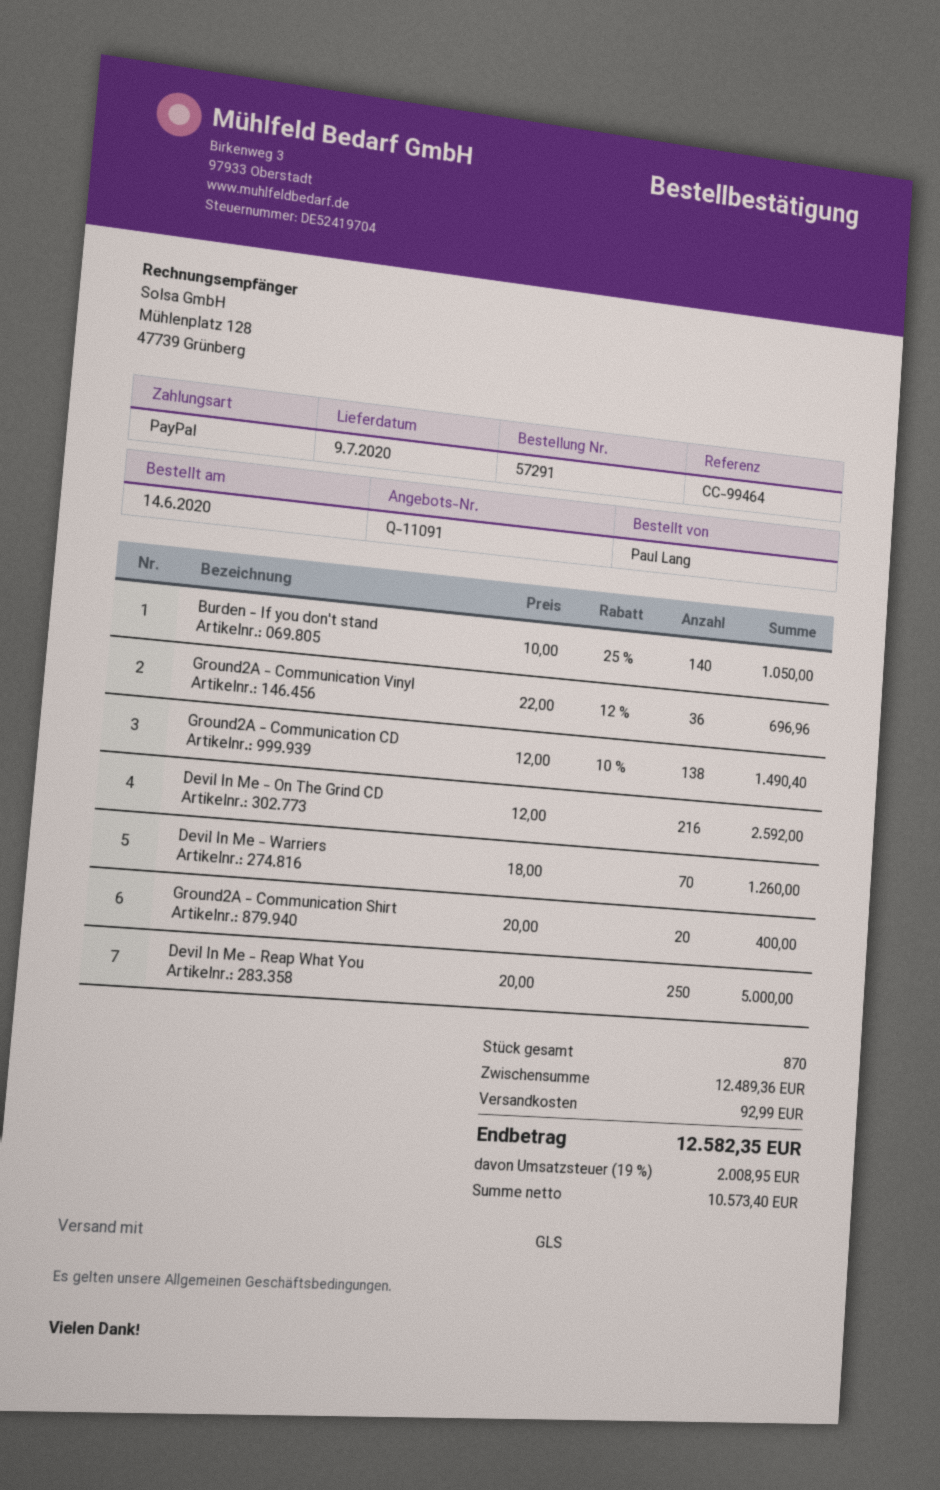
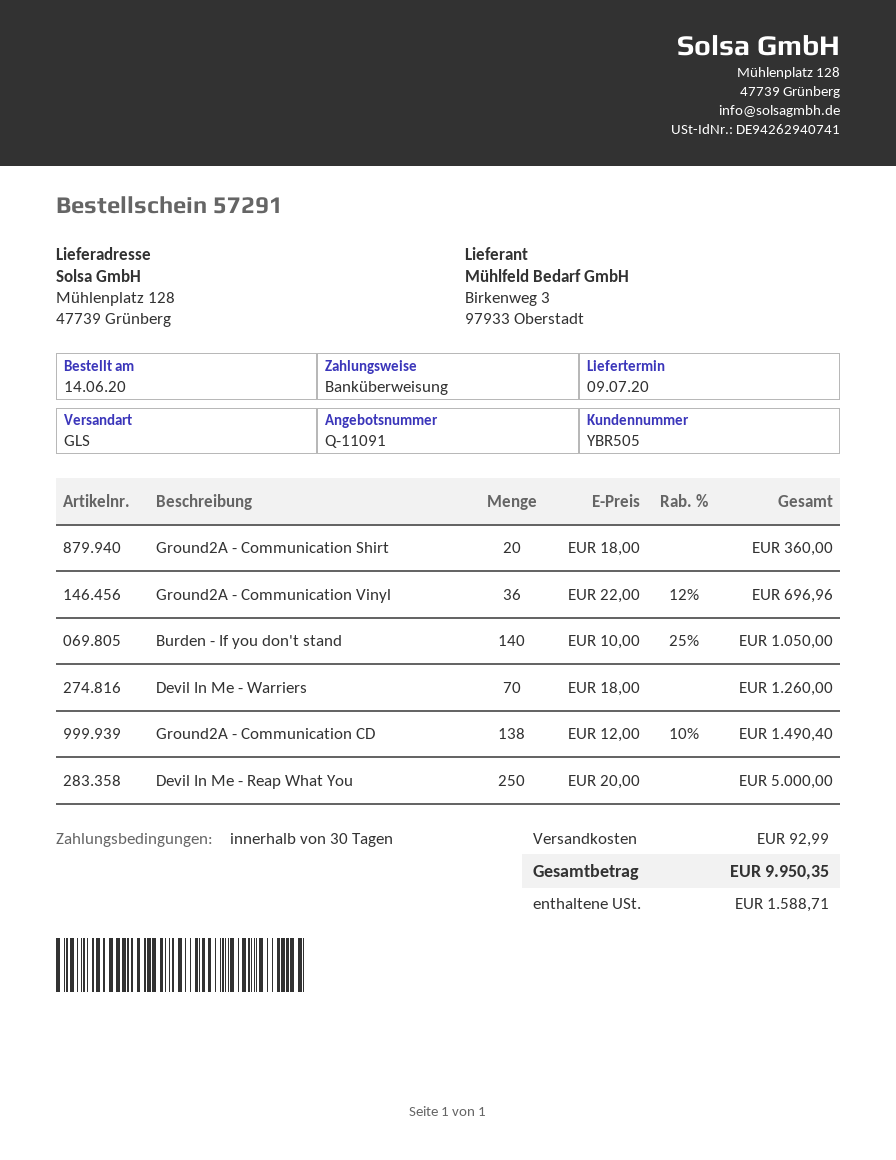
payment method: PayPal -> bank transfer
Devil In Me - On The Grind CD: 216 x 12.00 = 2592.00 -> none
Ground2A - Communication Shirt: 20 x 20.00 = 400.00 -> 20 x 18.00 = 360.00
tax: 2008.95 -> 1588.71
total: 12582.35 -> 9950.35

